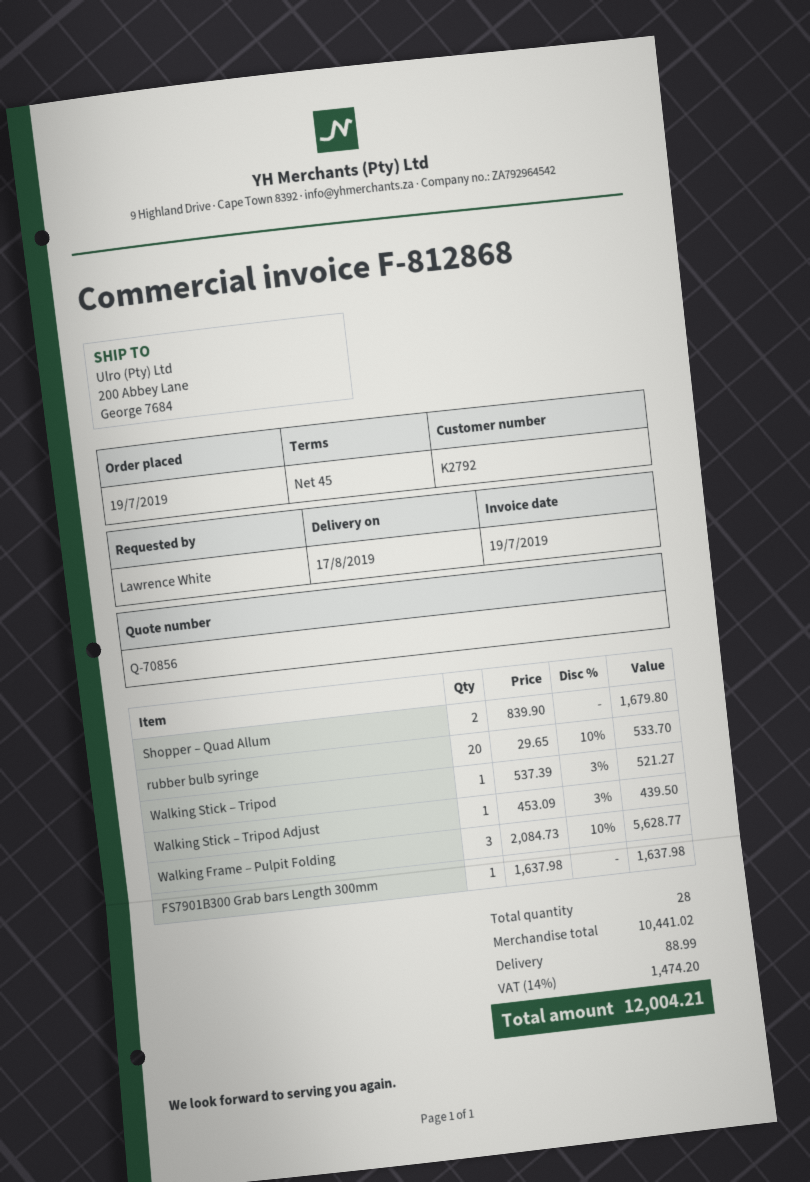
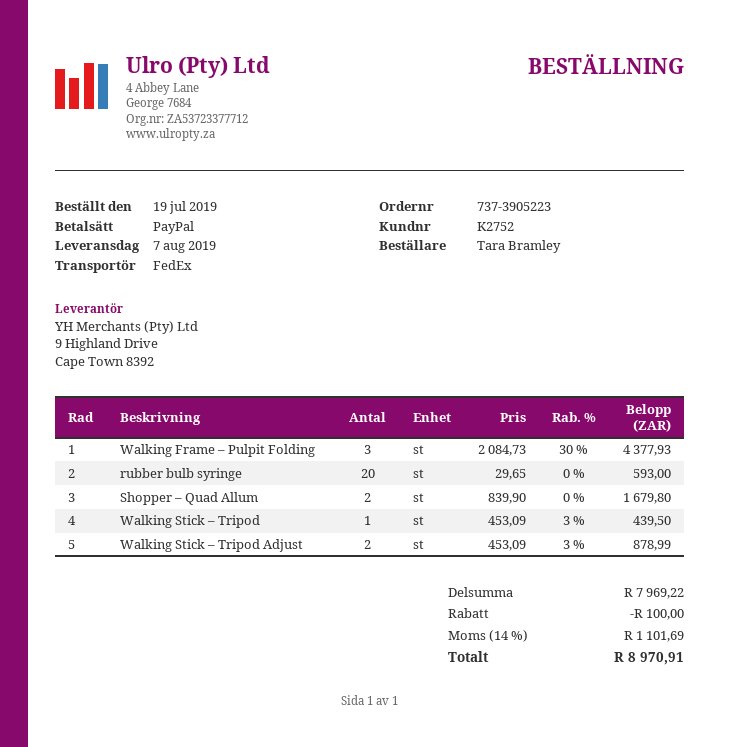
delivery date: 2019-08-17 -> 2019-08-07
customer number: K2792 -> K2752
ordered by: Lawrence White -> Tara Bramley
rubber bulb syringe: 20 x 29.65 - 10% = 533.70 -> 20 x 29.65 = 593.00
Walking Stick – Tripod: 1 x 537.39 - 3% = 521.27 -> 1 x 453.09 - 3% = 439.50
Walking Stick – Tripod Adjust: 1 x 453.09 - 3% = 439.50 -> 2 x 453.09 - 3% = 878.99
Walking Frame – Pulpit Folding: 3 x 2084.73 - 10% = 5628.77 -> 3 x 2084.73 - 30% = 4377.93
FS7901B300 Grab bars Length 300mm: 1 x 1637.98 = 1637.98 -> none
subtotal: 10441.02 -> 7969.22
discount: none -> 100.00
shipping: 88.99 -> none
tax: 14% = 1474.20 -> 14% = 1101.69
total: 12004.21 -> 8970.91

